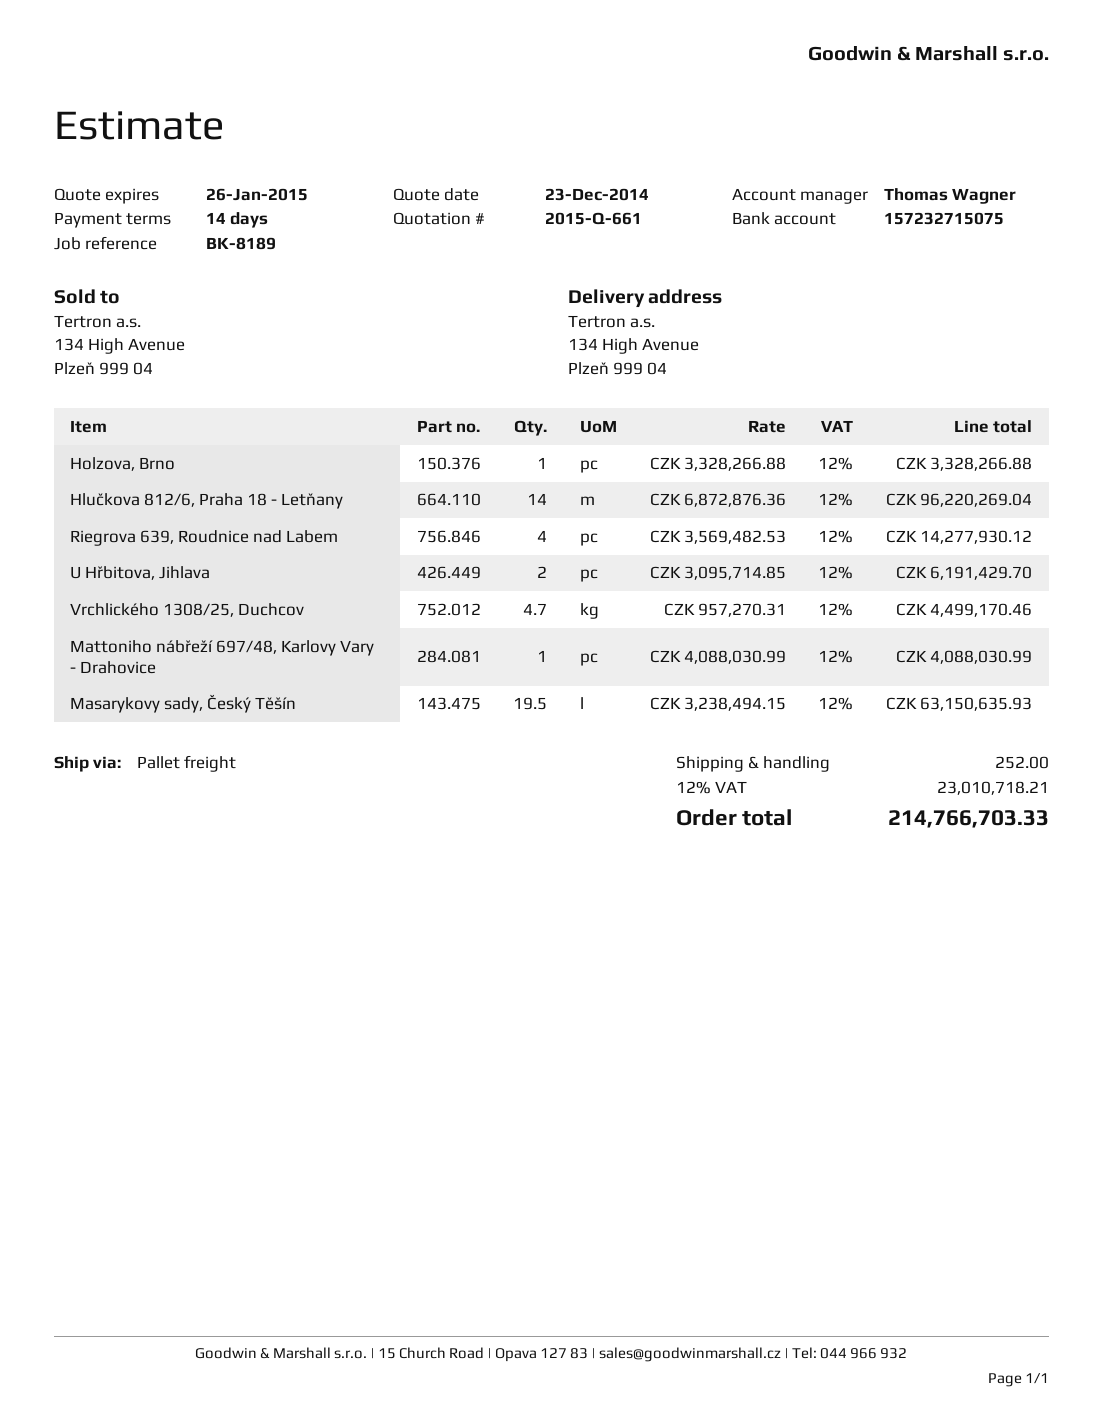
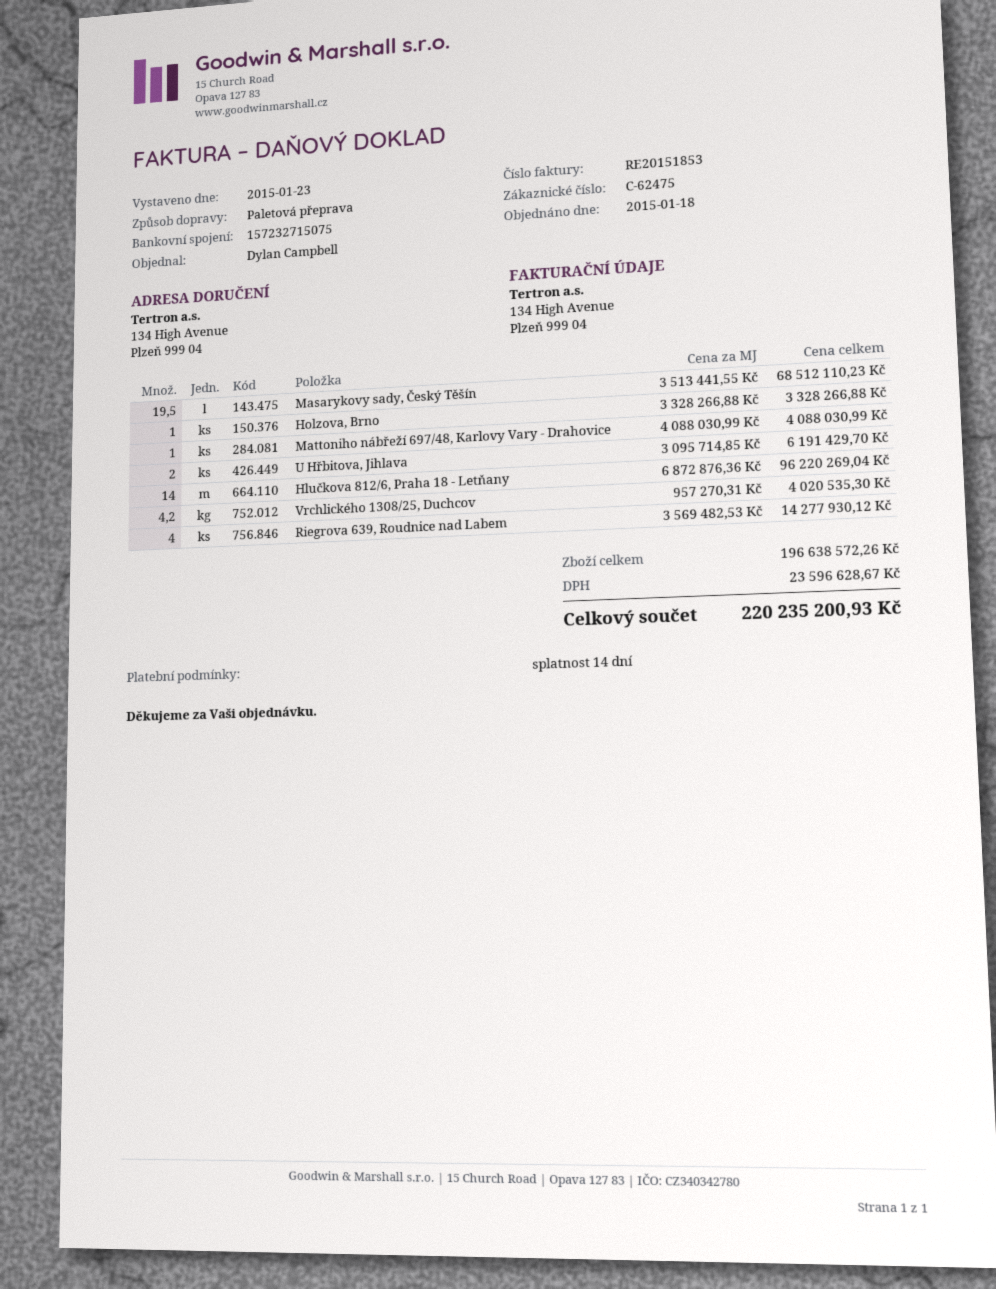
Vrchlického 1308/25, Duchcov: 4.7 x 957270.31 = 4499170.46 -> 4.2 x 957270.31 = 4020535.30
Masarykovy sady, Český Těšín: 19.5 x 3238494.15 = 63150635.93 -> 19.5 x 3513441.55 = 68512110.23
shipping: 252.00 -> none
tax: 23010718.21 -> 23596628.67
total: 214766703.33 -> 220235200.93

